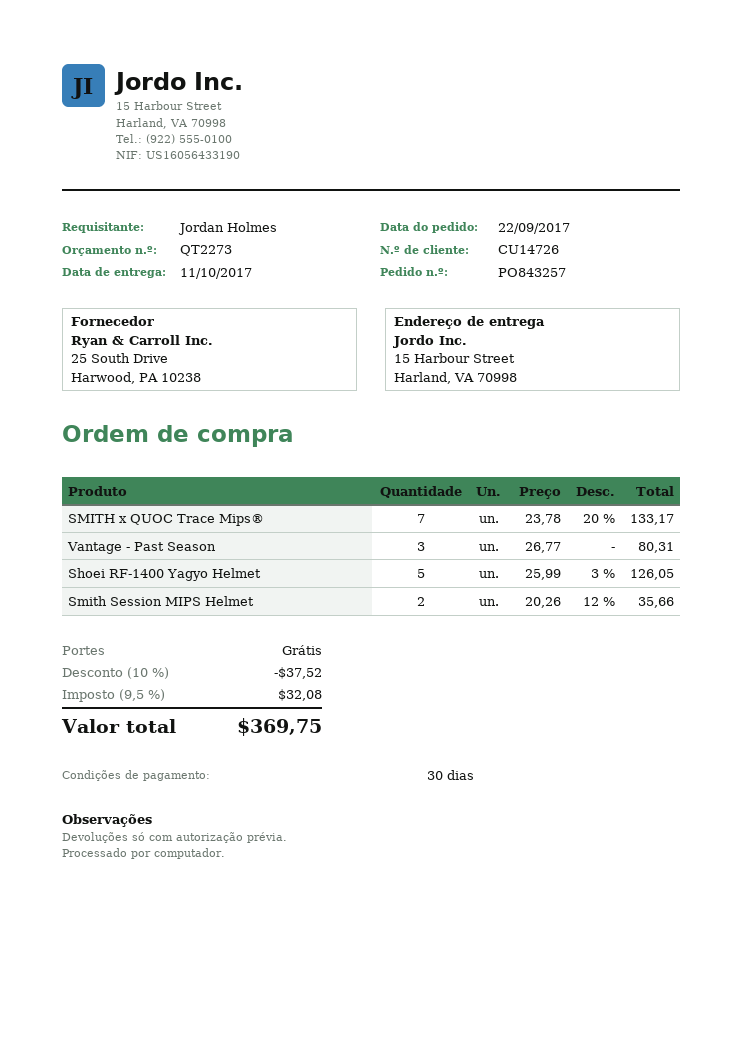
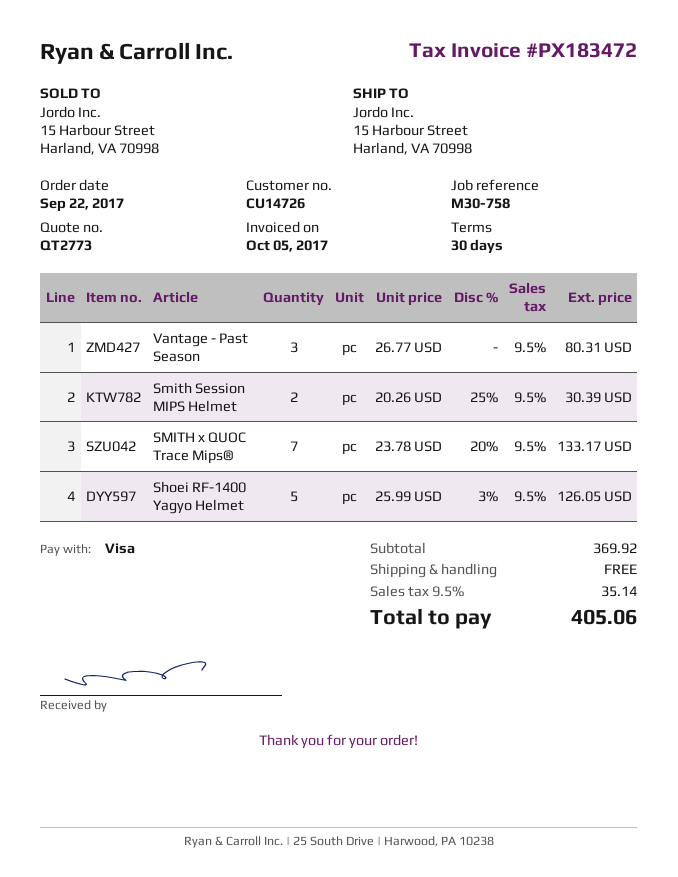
quote number: QT2273 -> QT2773
Smith Session MIPS Helmet: 2 x 20.26 - 12% = 35.66 -> 2 x 20.26 - 25% = 30.39
discount: 10% = 37.52 -> none
tax: 9.5% = 32.08 -> 9.5% = 35.14
total: 369.75 -> 405.06

